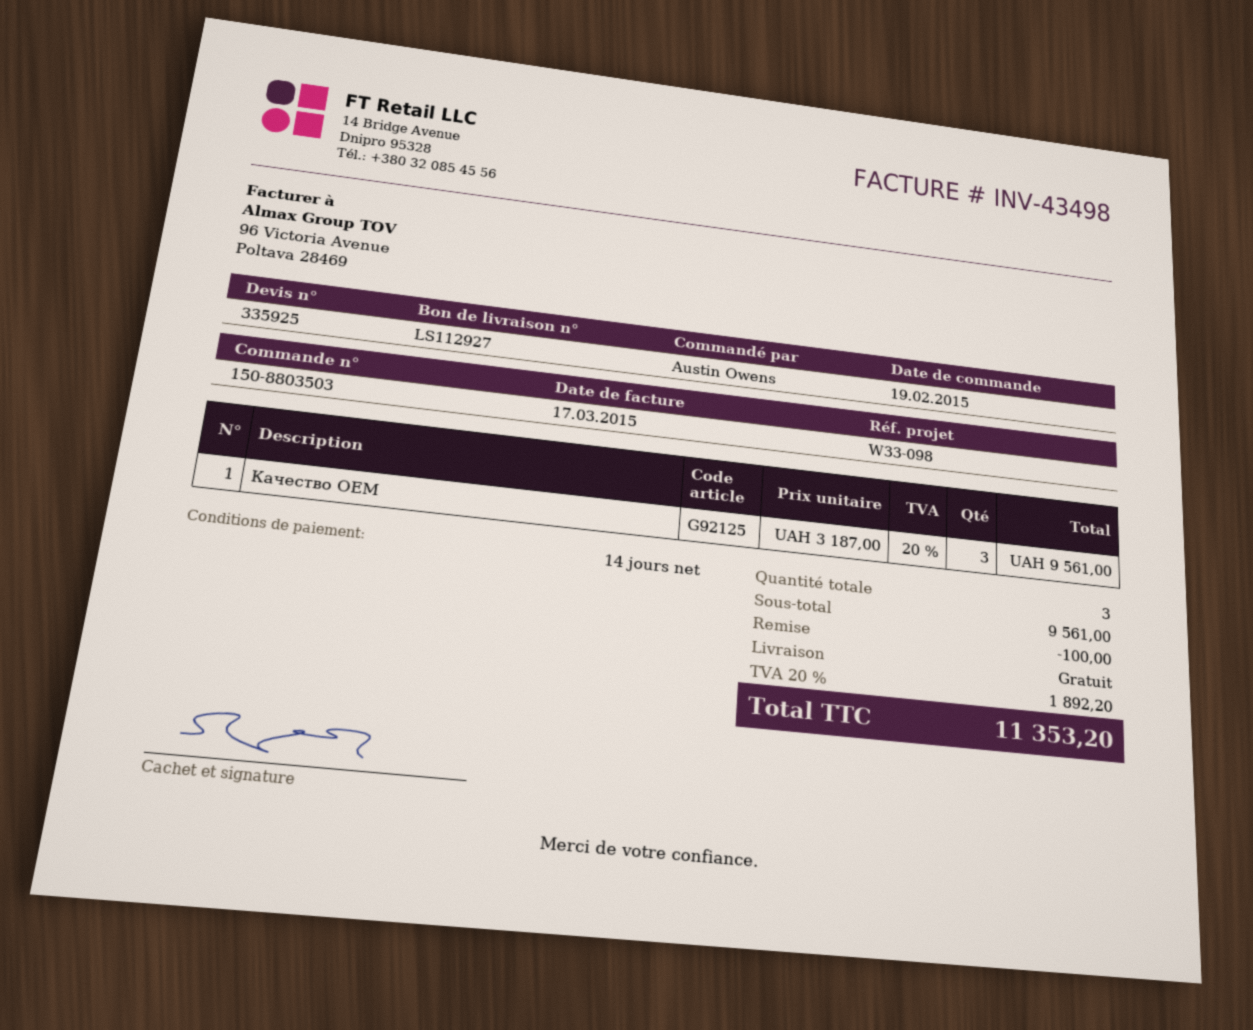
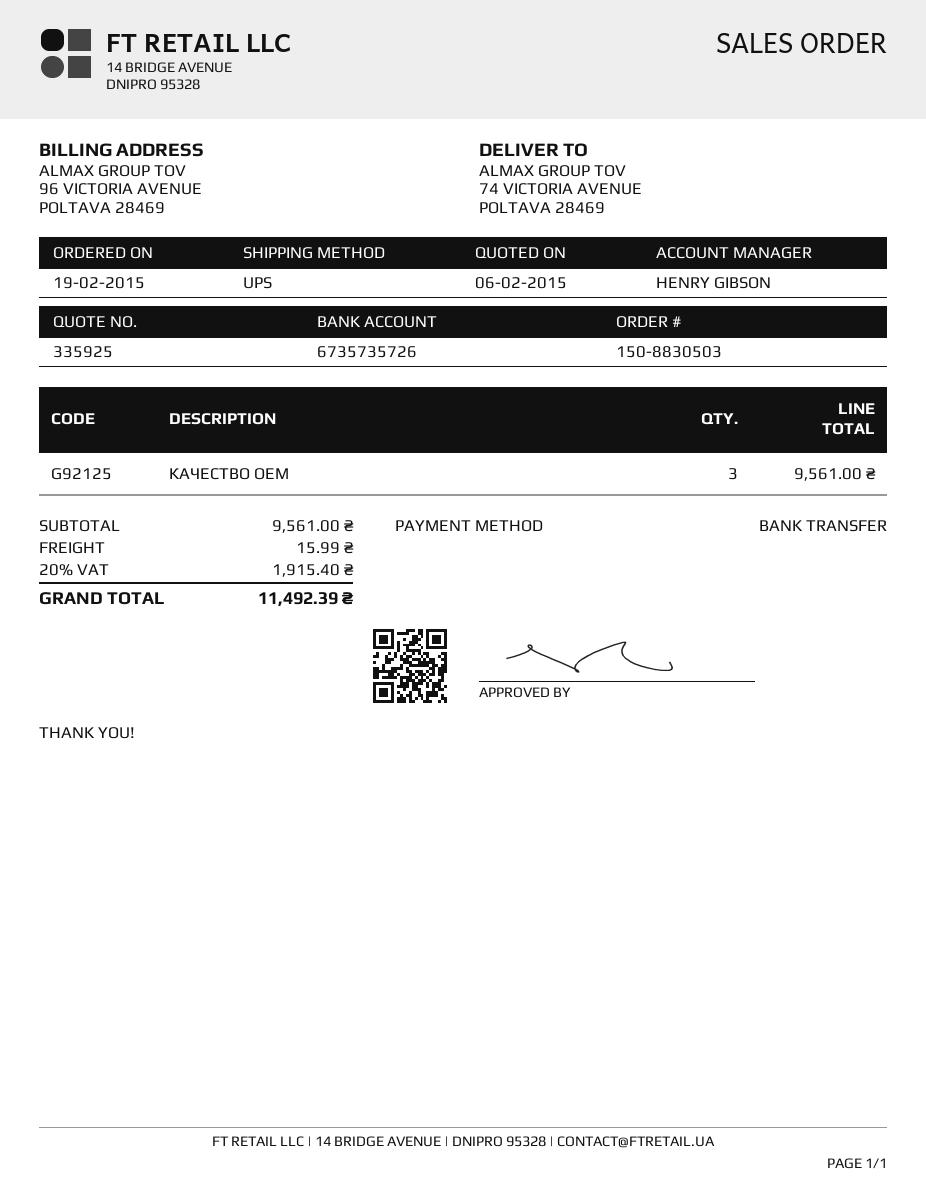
order number: 150-8803503 -> 150-8830503
discount: 100.00 -> none
shipping: 0.00 -> 15.99
tax: 20% = 1892.20 -> 20% = 1915.40
total: 11353.20 -> 11492.39

